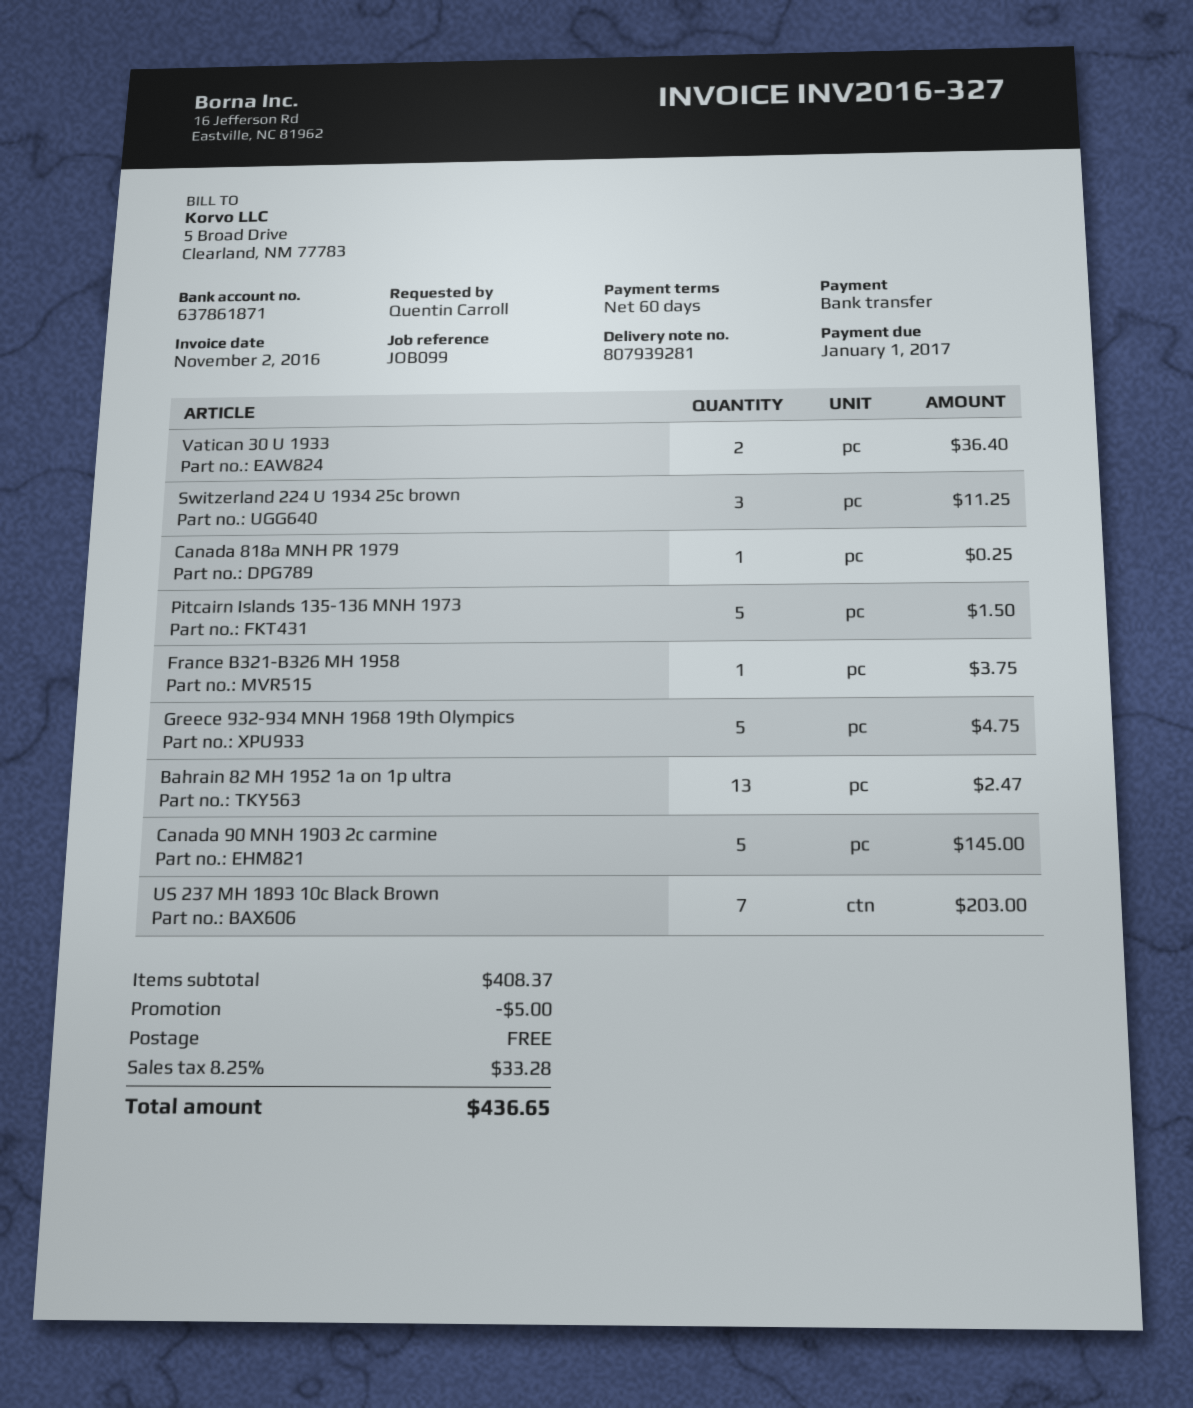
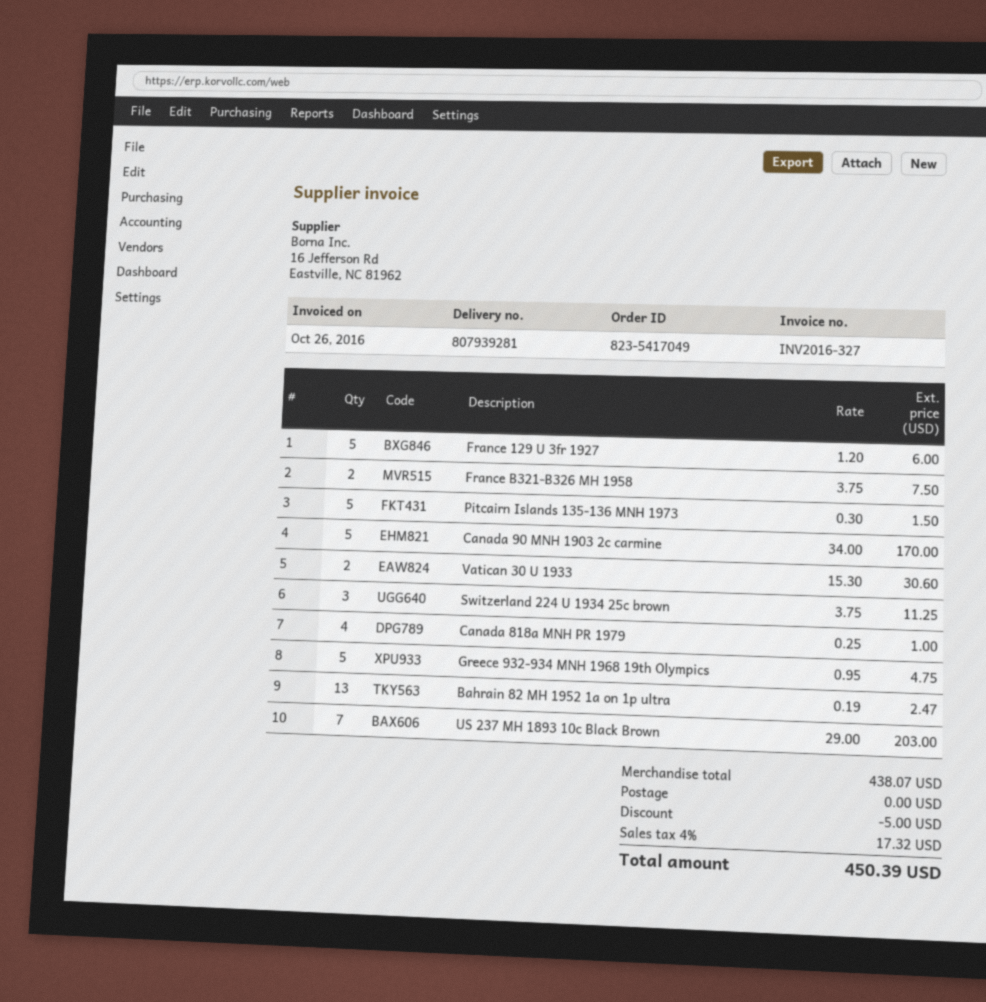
invoice date: 2016-11-02 -> 2016-10-26
Vatican 30 U 1933: 2 for 36.40 -> 2 for 30.60
Canada 818a MNH PR 1979: 1 for 0.25 -> 4 for 1.00
France B321-B326 MH 1958: 1 for 3.75 -> 2 for 7.50
Canada 90 MNH 1903 2c carmine: 5 for 145.00 -> 5 for 170.00
France 129 U 3fr 1927: none -> 5 for 6.00
subtotal: 408.37 -> 438.07
tax: 8.25% = 33.28 -> 4% = 17.32
total: 436.65 -> 450.39

